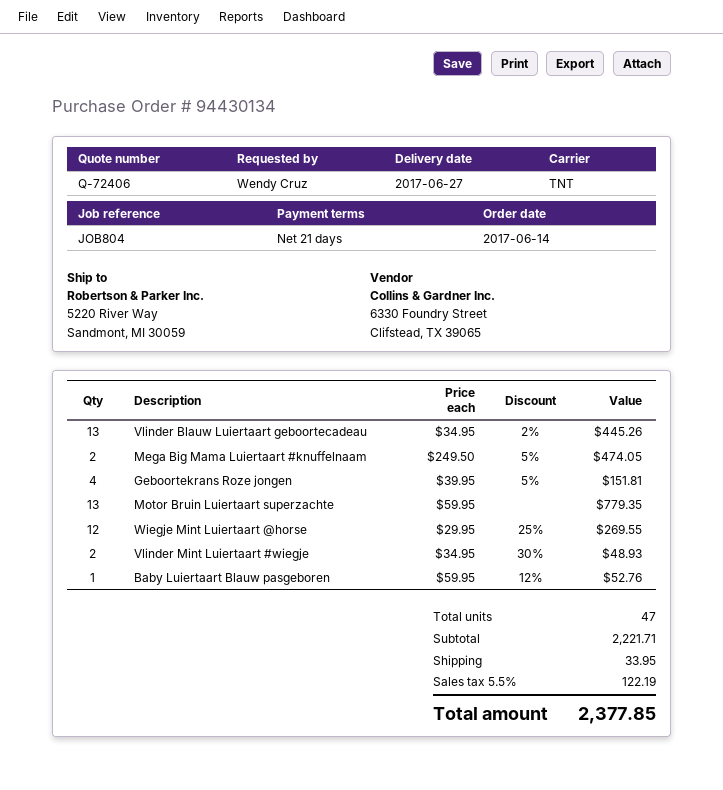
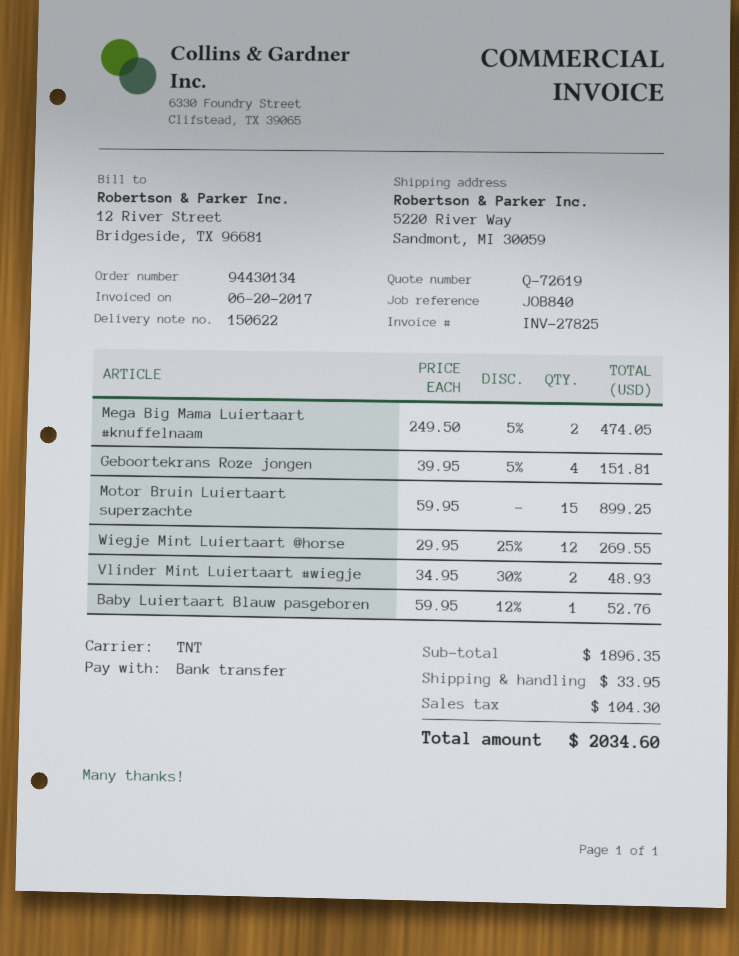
quote number: Q-72406 -> Q-72619
reference: JOB804 -> JOB840
Vlinder Blauw Luiertaart geboortecadeau: 13 x 34.95 - 2% = 445.26 -> none
Motor Bruin Luiertaart superzachte: 13 x 59.95 = 779.35 -> 15 x 59.95 = 899.25
subtotal: 2221.71 -> 1896.35
tax: 122.19 -> 104.30
total: 2377.85 -> 2034.60

